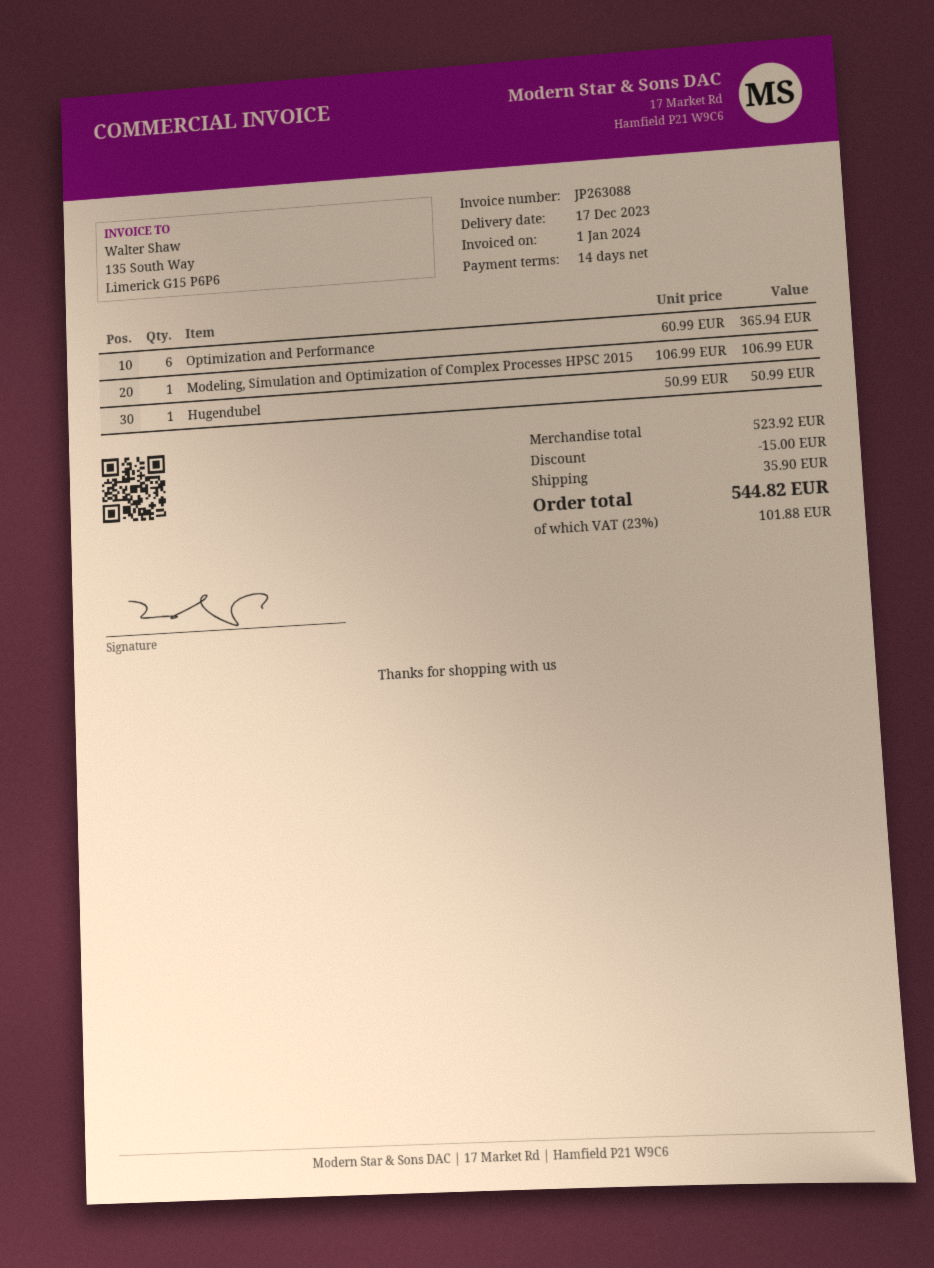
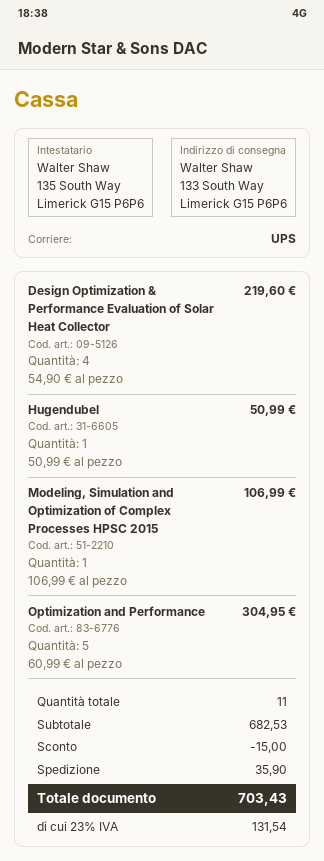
Optimization and Performance: 6 x 60.99 = 365.94 -> 5 x 60.99 = 304.95
Design Optimization & Performance Evaluation of Solar Heat Collector: none -> 4 x 54.90 = 219.60
subtotal: 523.92 -> 682.53
tax: 23% = 101.88 -> 23% = 131.54
total: 544.82 -> 703.43

